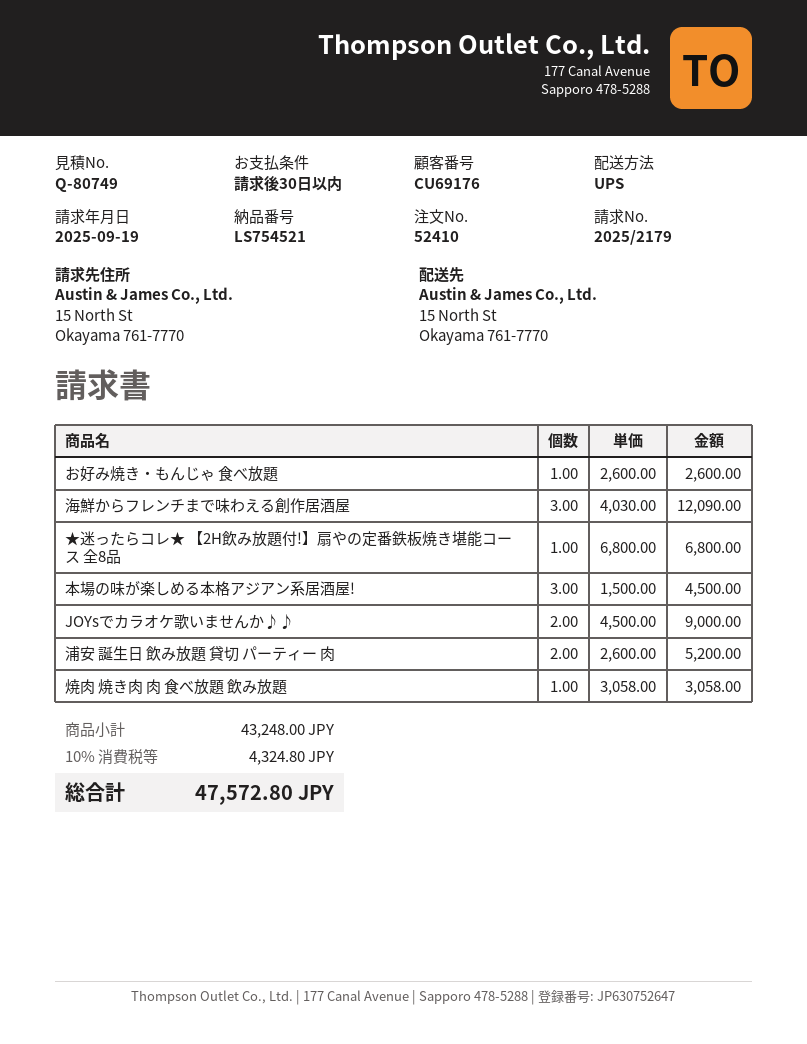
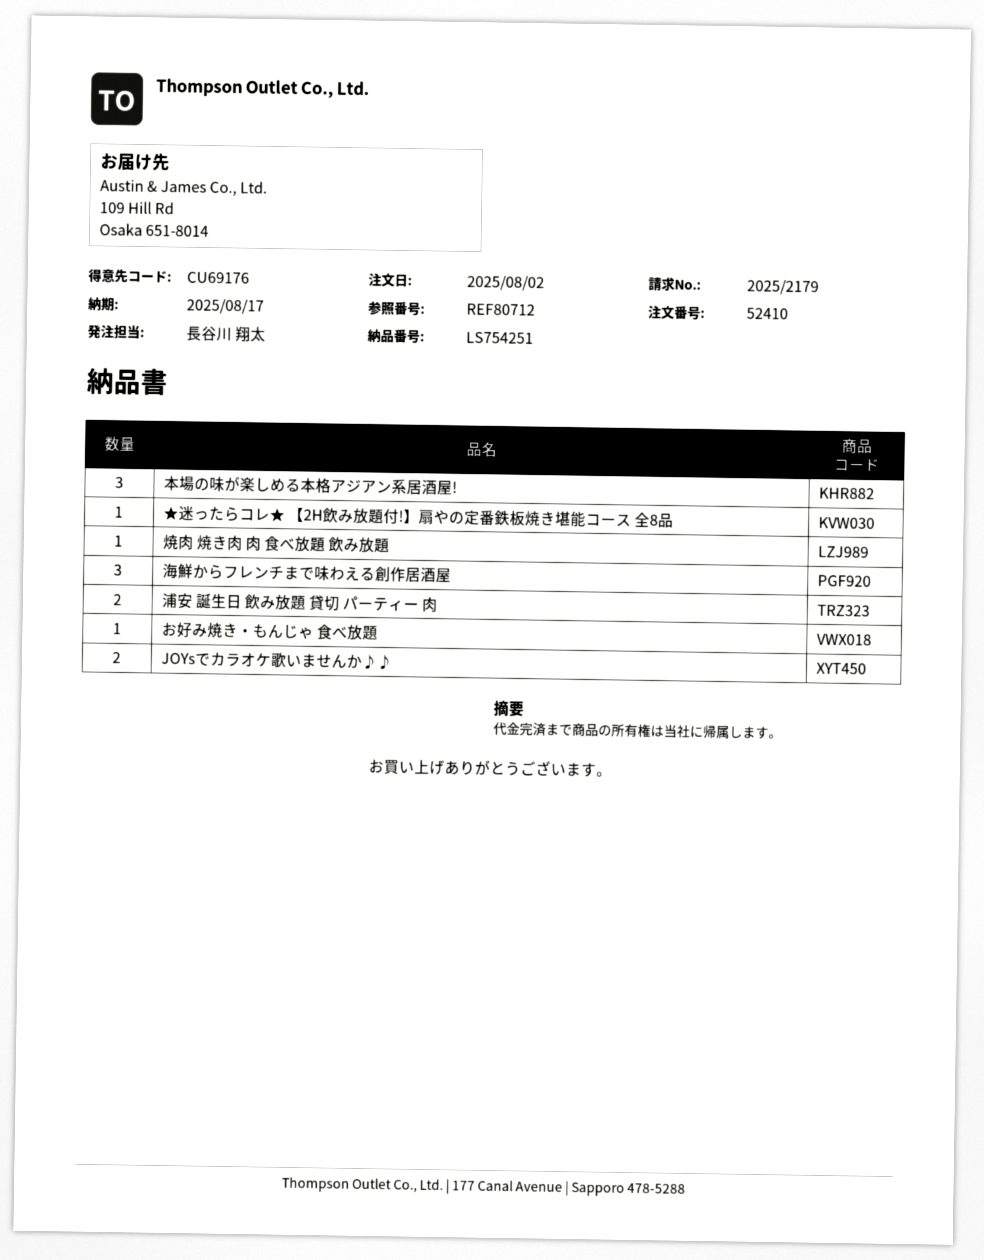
delivery note number: LS754521 -> LS754251
ship to: 15 North St, Okayama 761-7770 -> 109 Hill Rd, Osaka 651-8014

